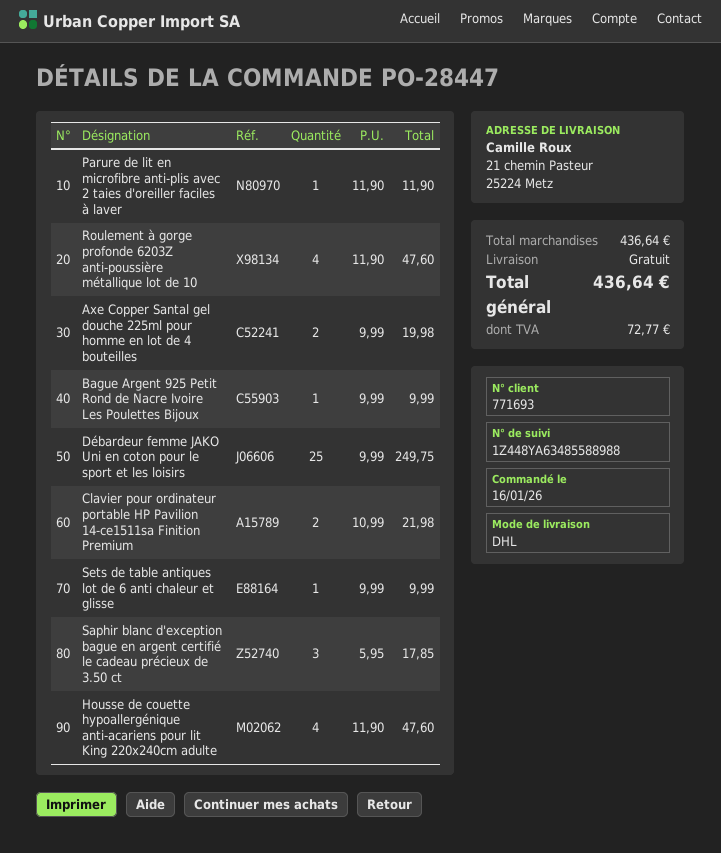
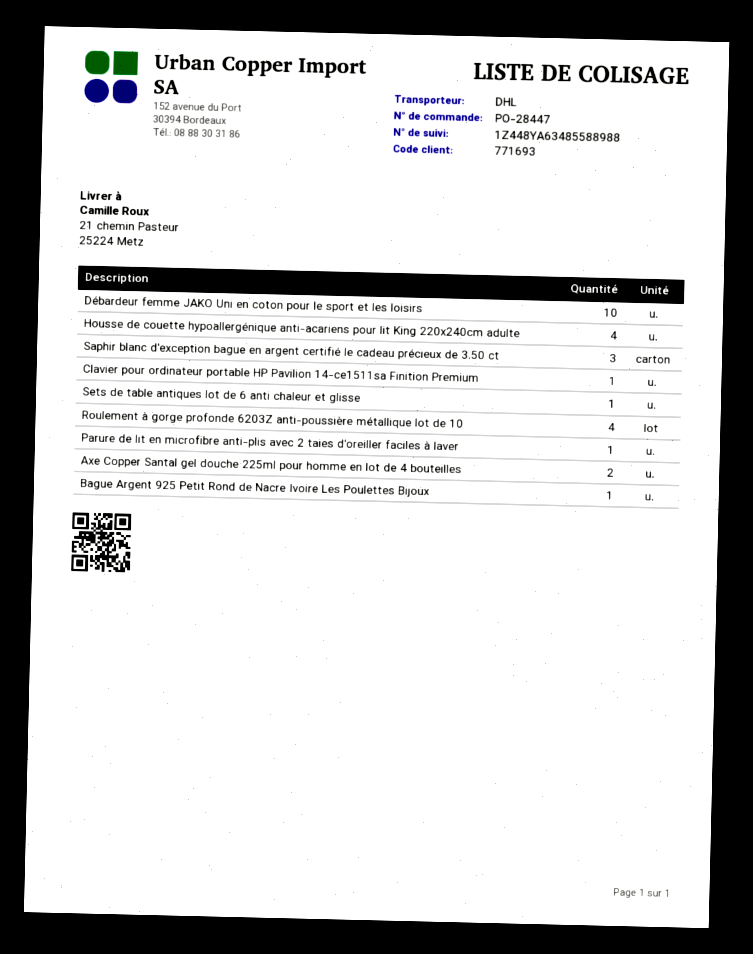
Débardeur femme JAKO Uni en coton pour le sport et les loisirs: 25 -> 10
Clavier pour ordinateur portable HP Pavilion 14-ce1511sa Finition Premium: 2 -> 1

